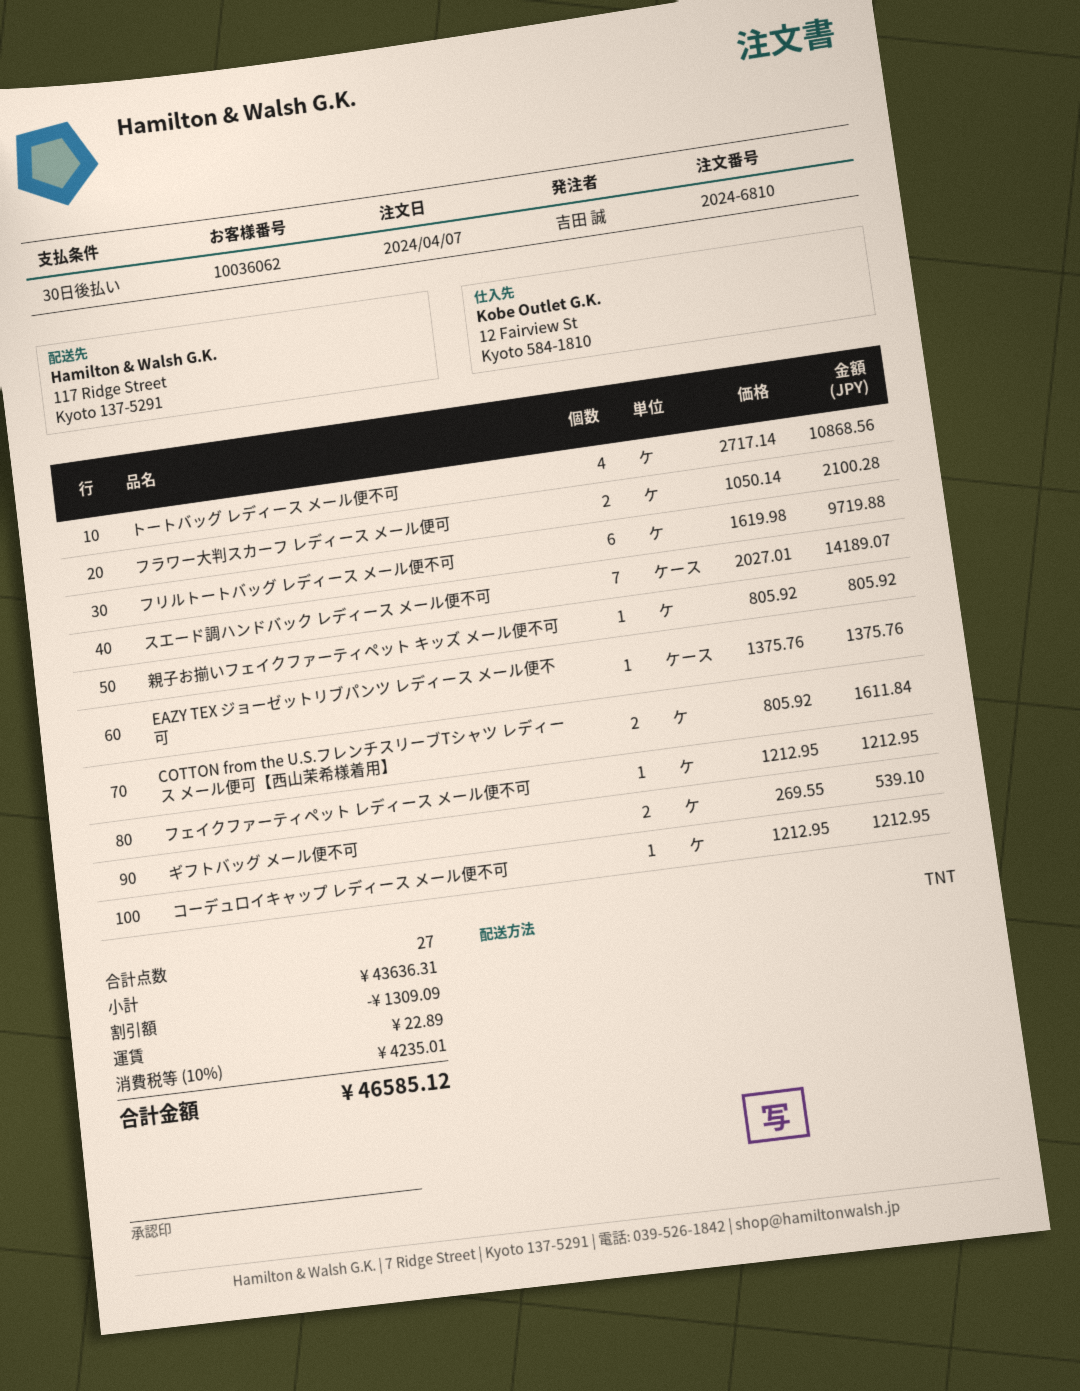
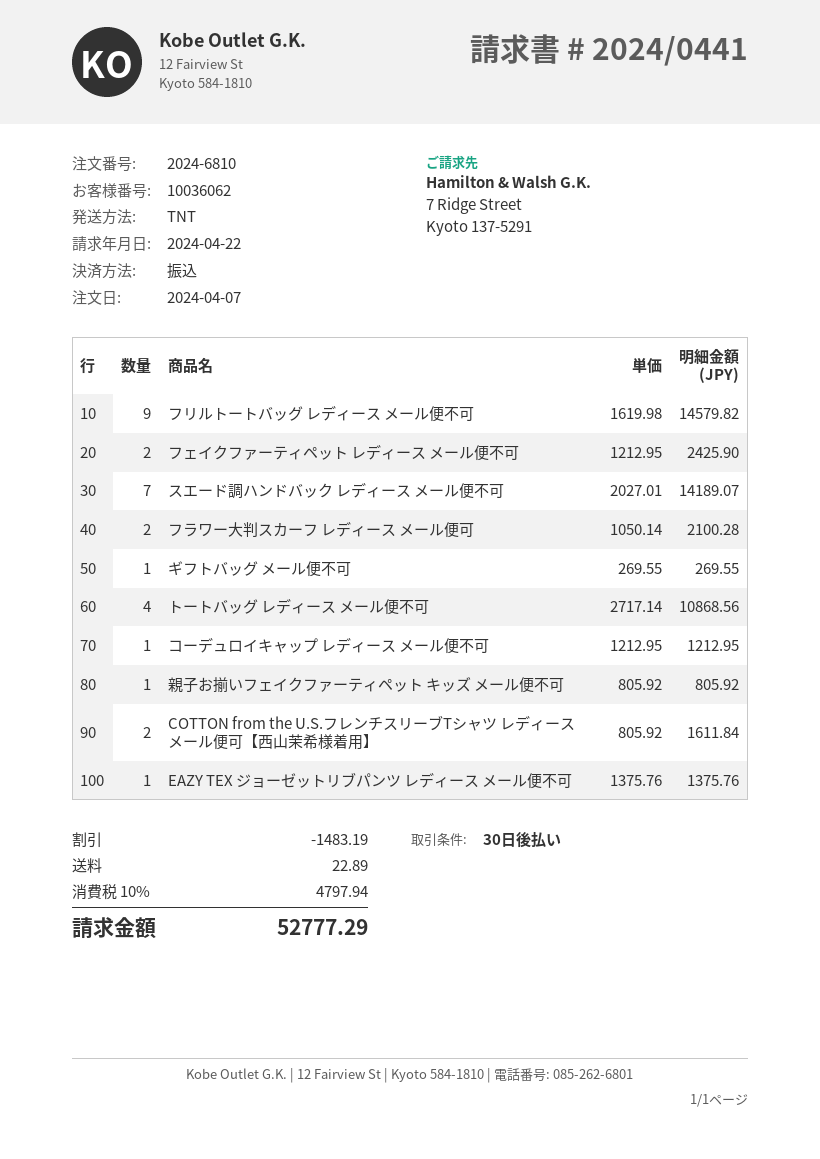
フリルトートバッグ レディース メール便不可: 6 x 1619.98 = 9719.88 -> 9 x 1619.98 = 14579.82
フェイクファーティペット レディース メール便不可: 1 x 1212.95 = 1212.95 -> 2 x 1212.95 = 2425.90
ギフトバッグ メール便不可: 2 x 269.55 = 539.10 -> 1 x 269.55 = 269.55
discount: 1309.09 -> 1483.19
tax: 10% = 4235.01 -> 10% = 4797.94
total: 46585.12 -> 52777.29

